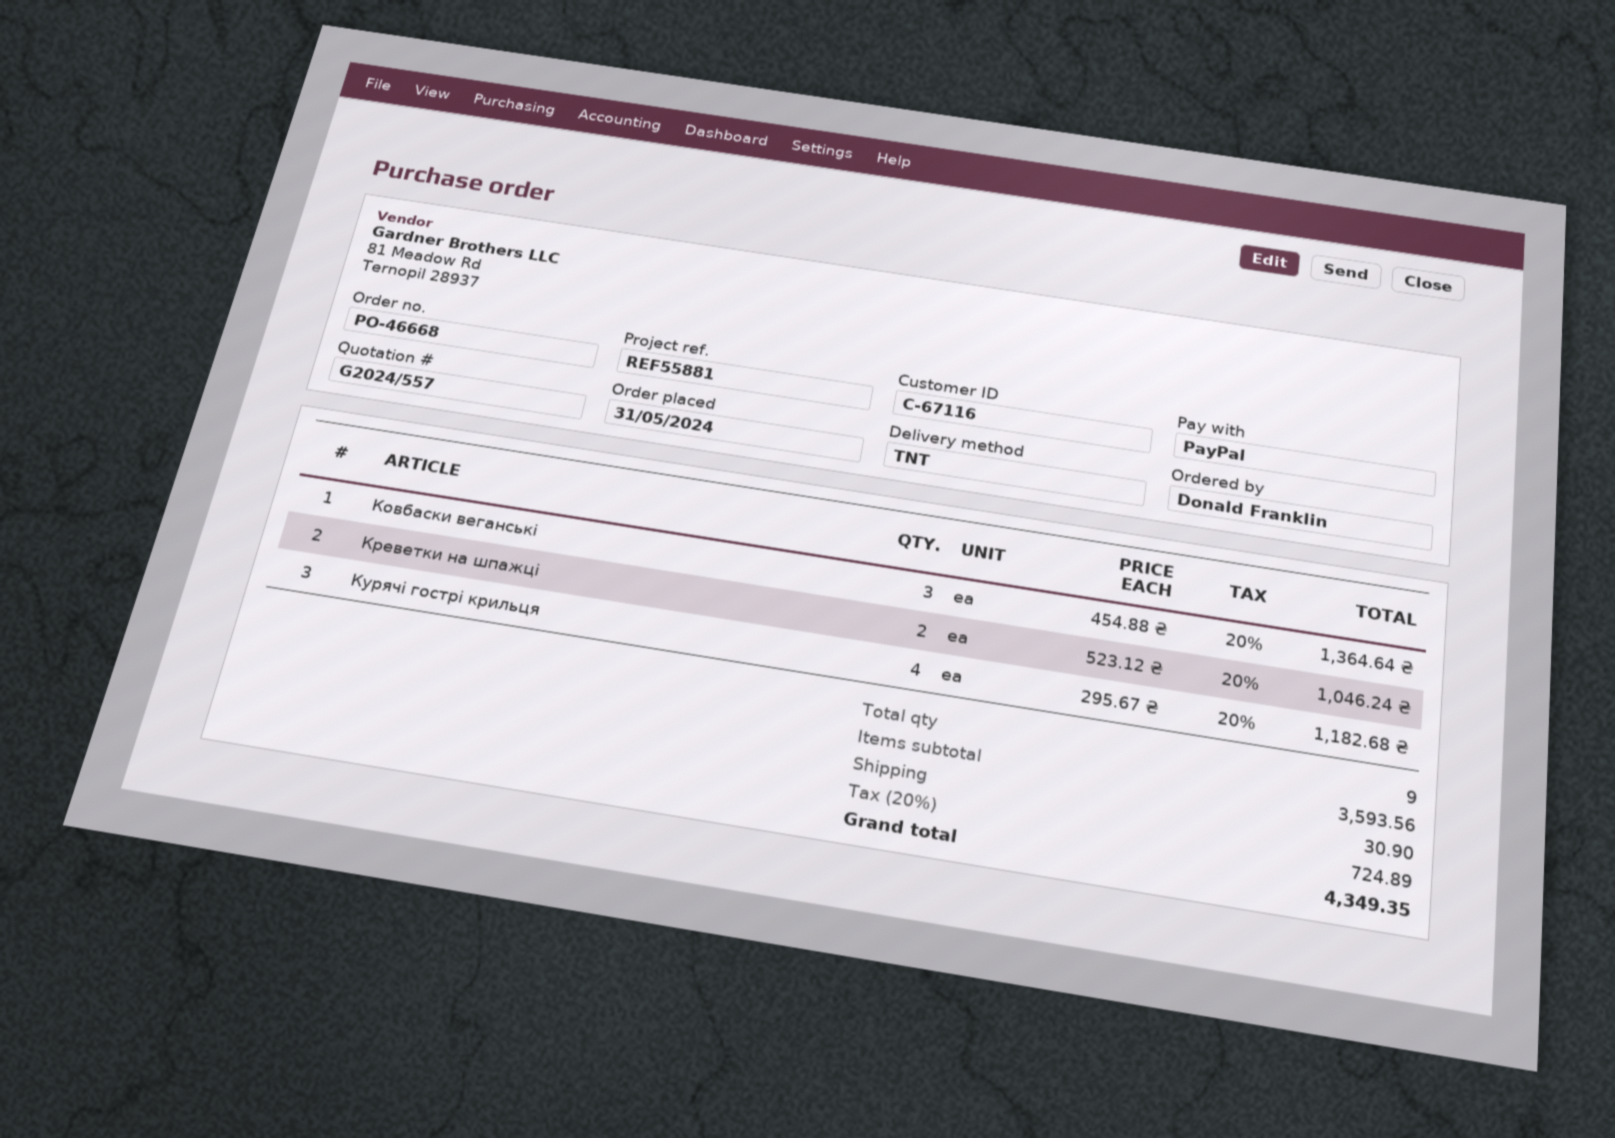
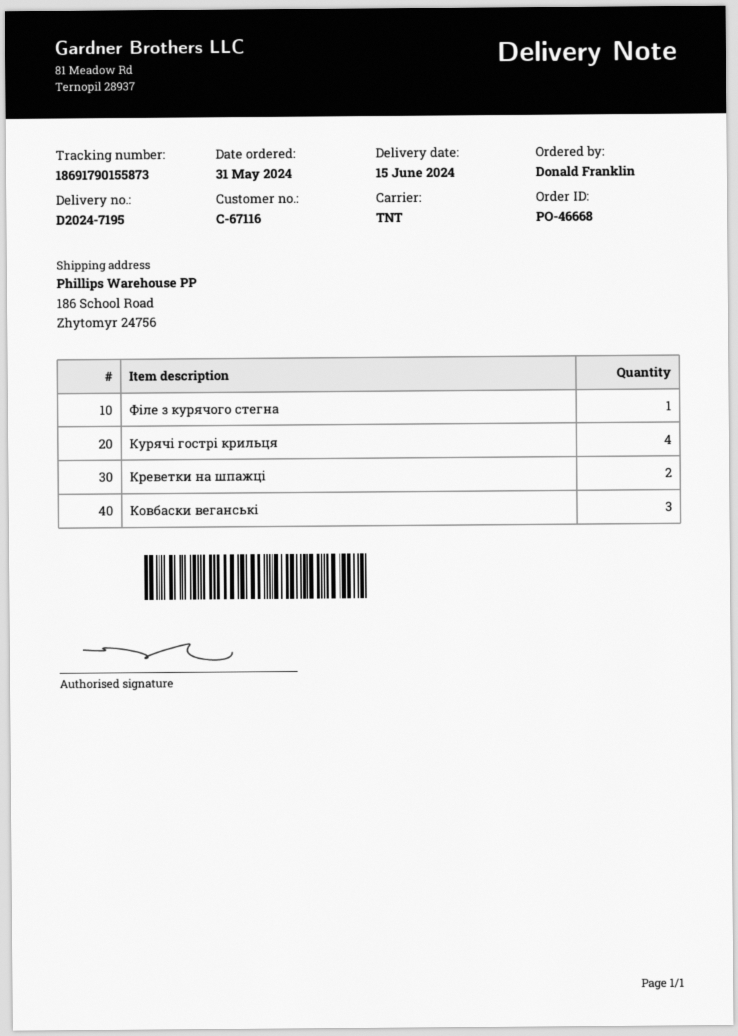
Філе з курячого стегна: none -> 1

